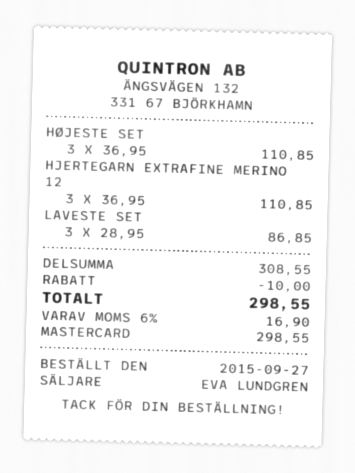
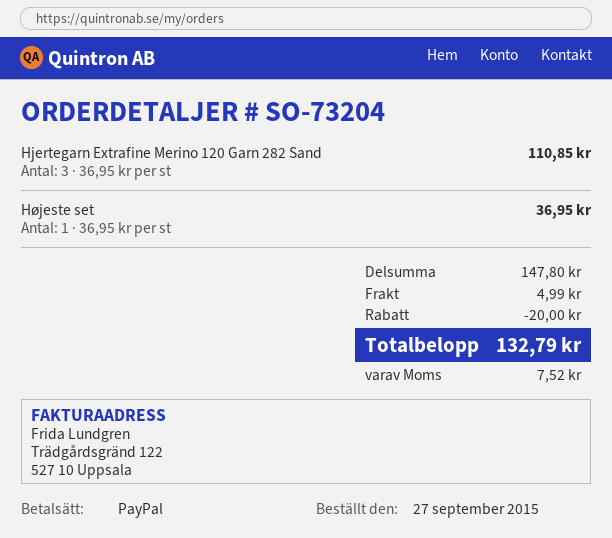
payment method: Mastercard -> PayPal
HØJESTE SET: 3 x 36.95 = 110.85 -> 1 x 36.95 = 36.95
LAVESTE SET: 3 x 28.95 = 86.85 -> none
subtotal: 308.55 -> 147.80
discount: 10.00 -> 20.00
shipping: none -> 4.99
tax: 16.90 -> 7.52
total: 298.55 -> 132.79

